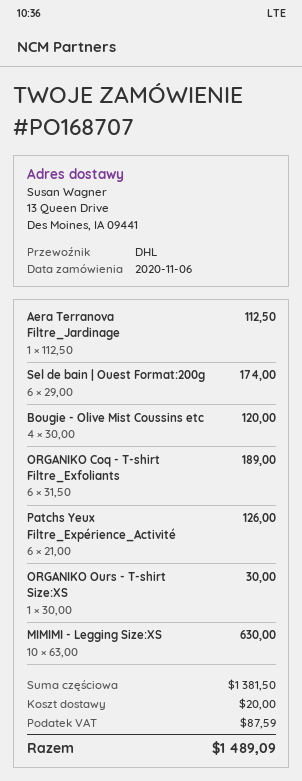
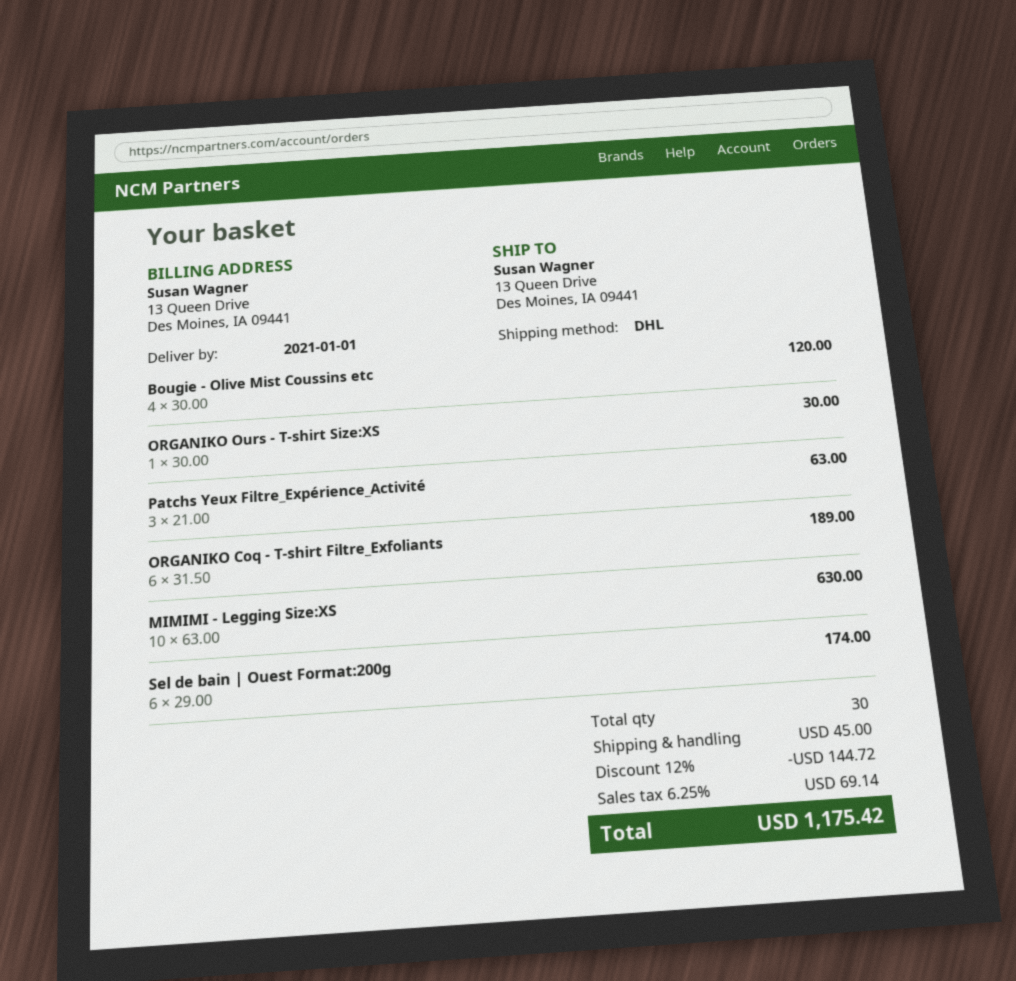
Aera Terranova Filtre_Jardinage: 1 x 112.50 = 112.50 -> none
Patchs Yeux Filtre_Expérience_Activité: 6 x 21.00 = 126.00 -> 3 x 21.00 = 63.00
discount: none -> 12% = 144.72
shipping: 20.00 -> 45.00
tax: 87.59 -> 69.14
total: 1489.09 -> 1175.42

